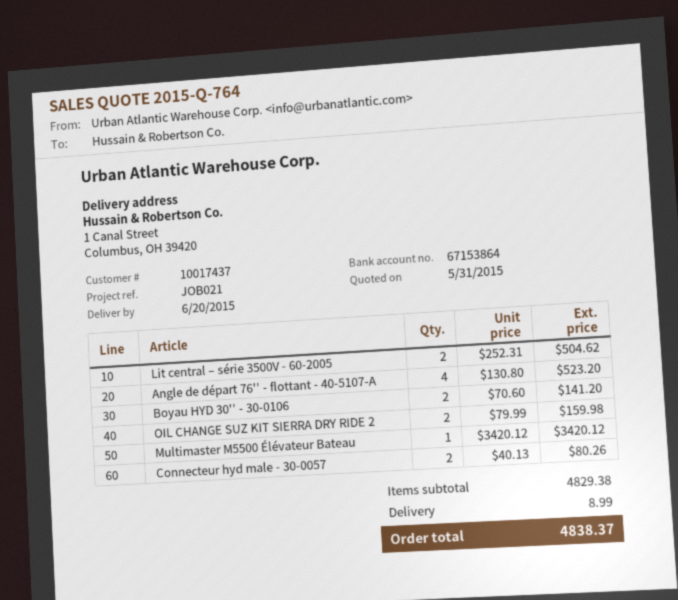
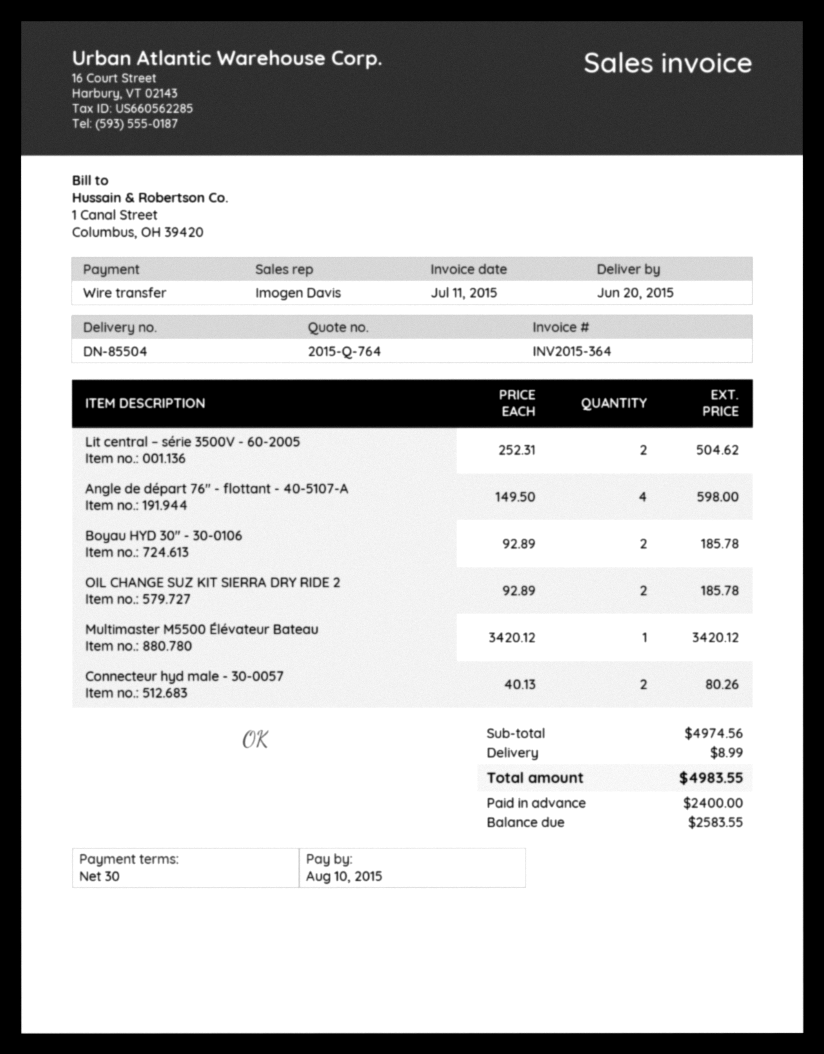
Angle de départ 76'' - flottant - 40-5107-A: 4 x 130.80 = 523.20 -> 4 x 149.50 = 598.00
Boyau HYD 30'' - 30-0106: 2 x 70.60 = 141.20 -> 2 x 92.89 = 185.78
OIL CHANGE SUZ KIT SIERRA DRY RIDE 2: 2 x 79.99 = 159.98 -> 2 x 92.89 = 185.78
subtotal: 4829.38 -> 4974.56
total: 4838.37 -> 4983.55

